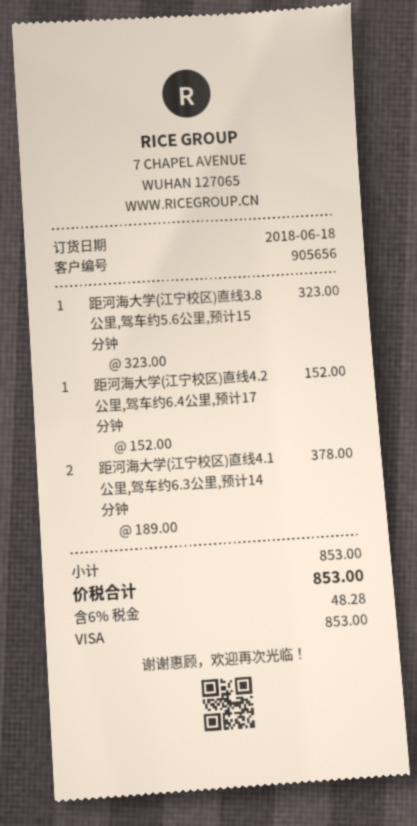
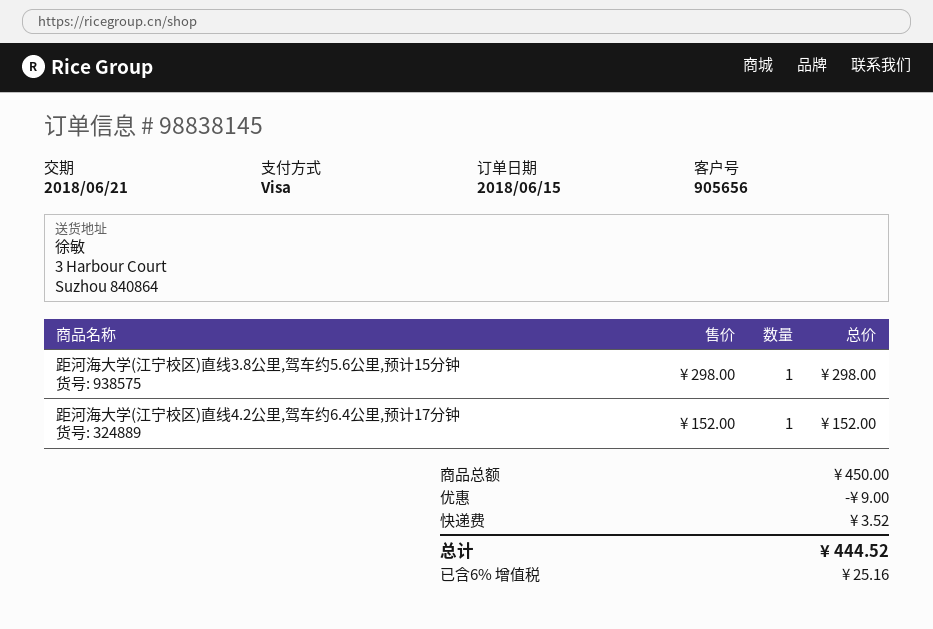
order date: 2018-06-18 -> 2018-06-15
距河海大学(江宁校区)直线3.8公里,驾车约5.6公里,预计15分钟: 1 x 323.00 = 323.00 -> 1 x 298.00 = 298.00
距河海大学(江宁校区)直线4.1公里,驾车约6.3公里,预计14分钟: 2 x 189.00 = 378.00 -> none
subtotal: 853.00 -> 450.00
discount: none -> 9.00
shipping: none -> 3.52
tax: 6% = 48.28 -> 6% = 25.16
total: 853.00 -> 444.52

